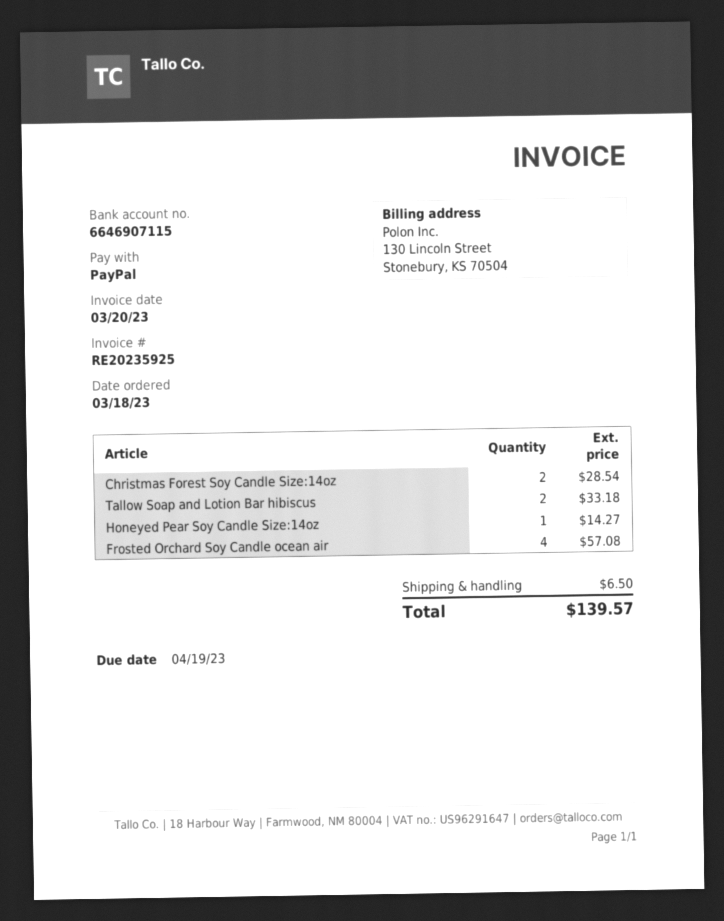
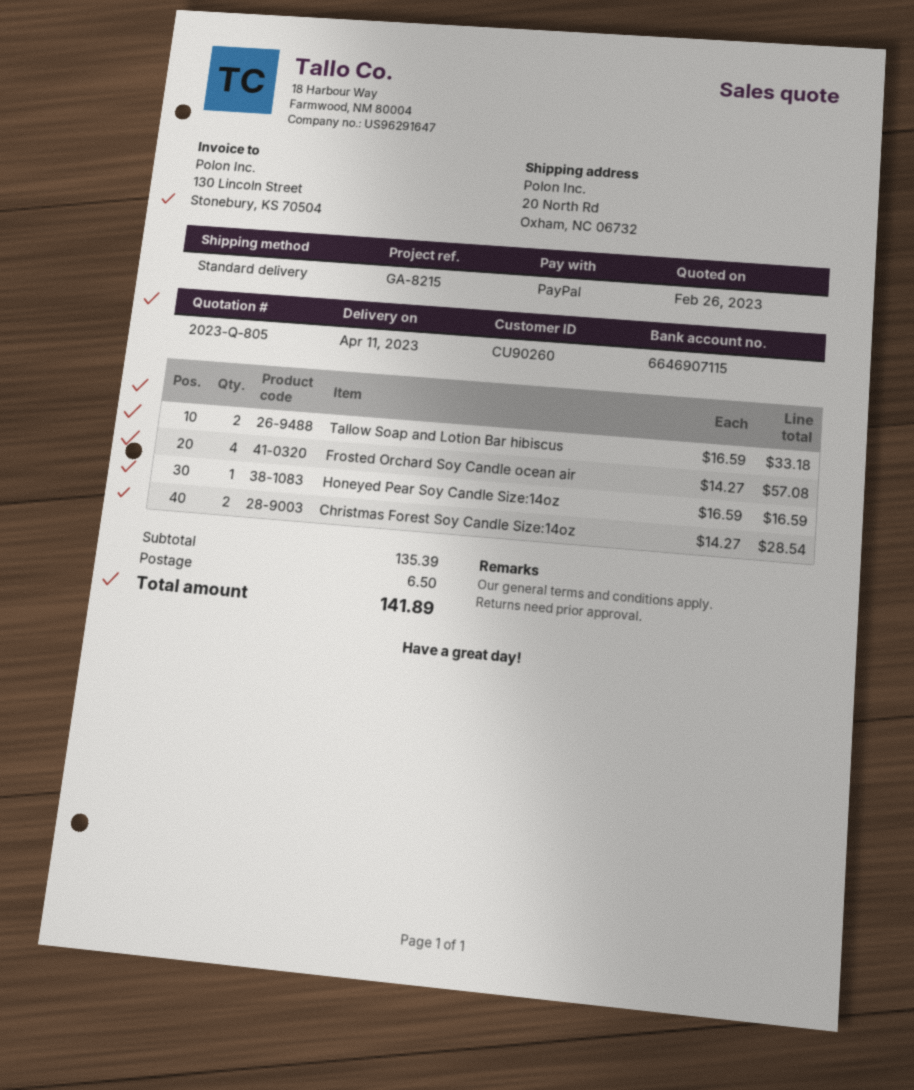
Honeyed Pear Soy Candle Size:14oz: 1 for 14.27 -> 1 for 16.59
total: 139.57 -> 141.89

